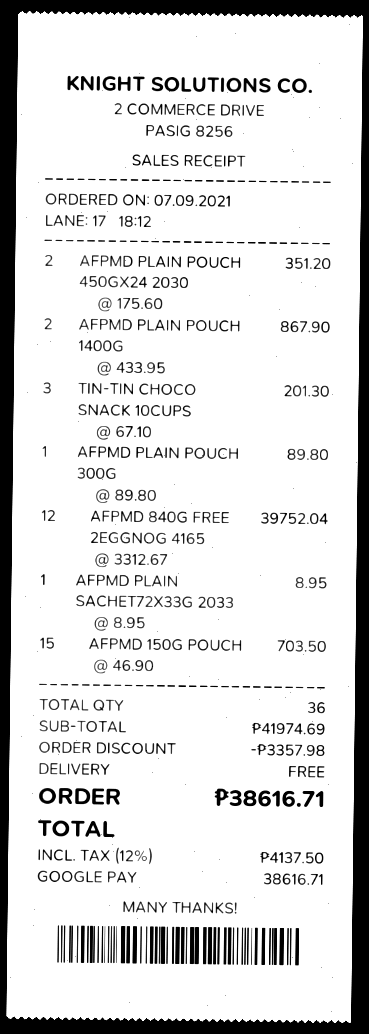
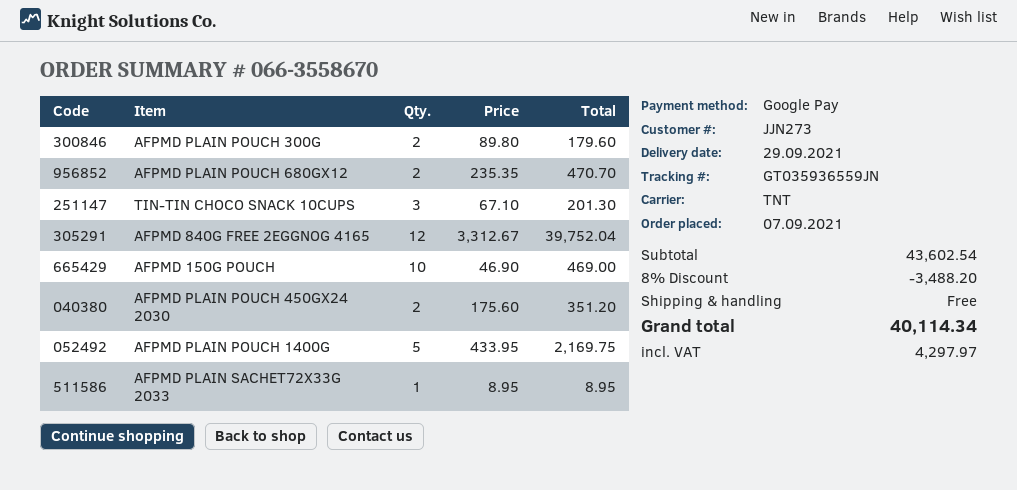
AFPMD PLAIN POUCH 1400G: 2 x 433.95 = 867.90 -> 5 x 433.95 = 2169.75
AFPMD PLAIN POUCH 300G: 1 x 89.80 = 89.80 -> 2 x 89.80 = 179.60
AFPMD 150G POUCH: 15 x 46.90 = 703.50 -> 10 x 46.90 = 469.00
AFPMD PLAIN POUCH 680GX12: none -> 2 x 235.35 = 470.70
subtotal: 41974.69 -> 43602.54
discount: 3357.98 -> 3488.20
tax: 4137.50 -> 4297.97
total: 38616.71 -> 40114.34

